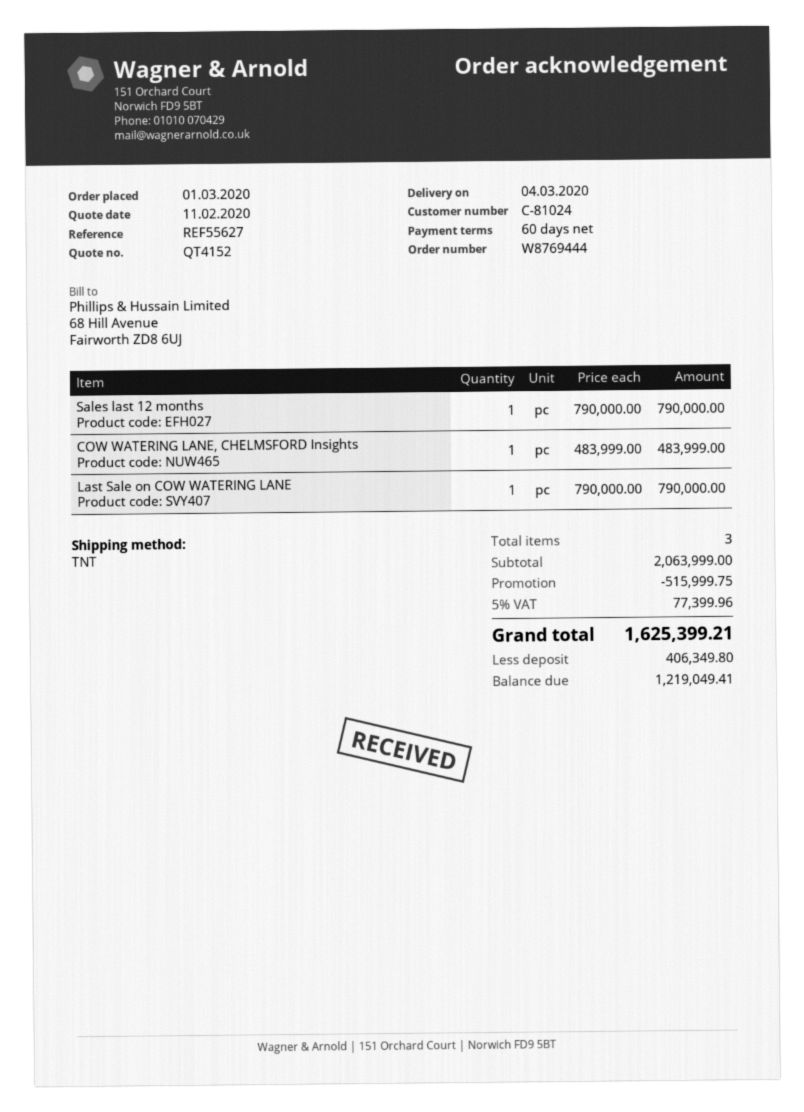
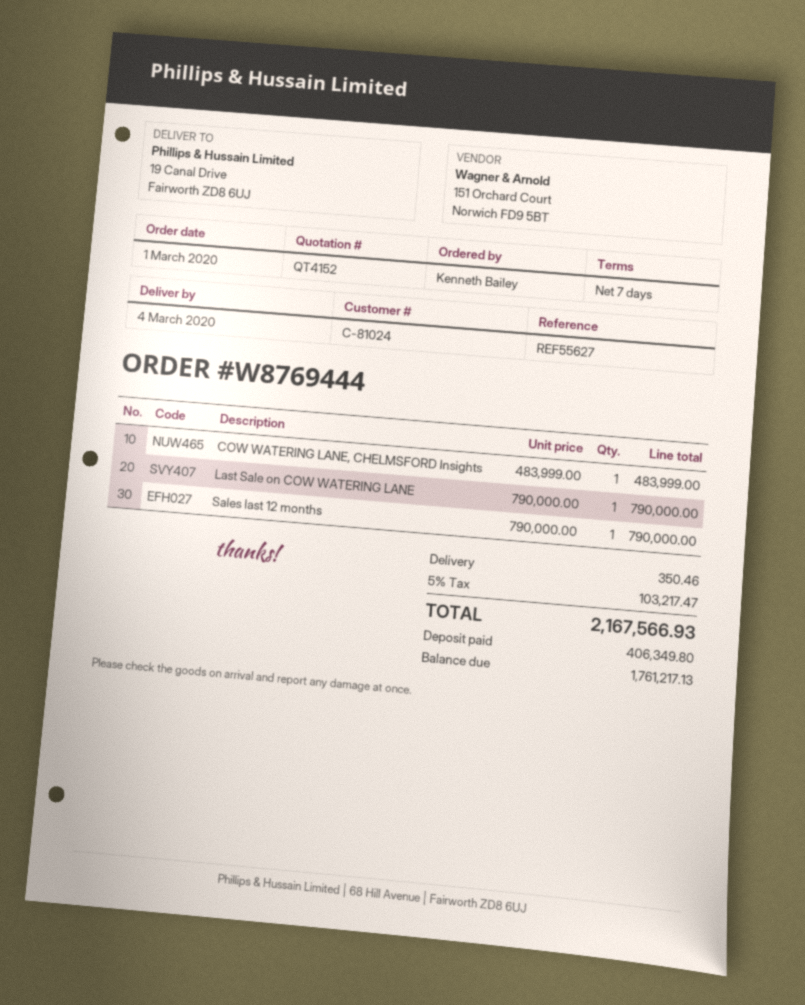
payment terms: 60 days -> 7 days
discount: 515999.75 -> none
shipping: none -> 350.46
tax: 5% = 77399.96 -> 5% = 103217.47
total: 1625399.21 -> 2167566.93
balance: 1219049.41 -> 1761217.13

